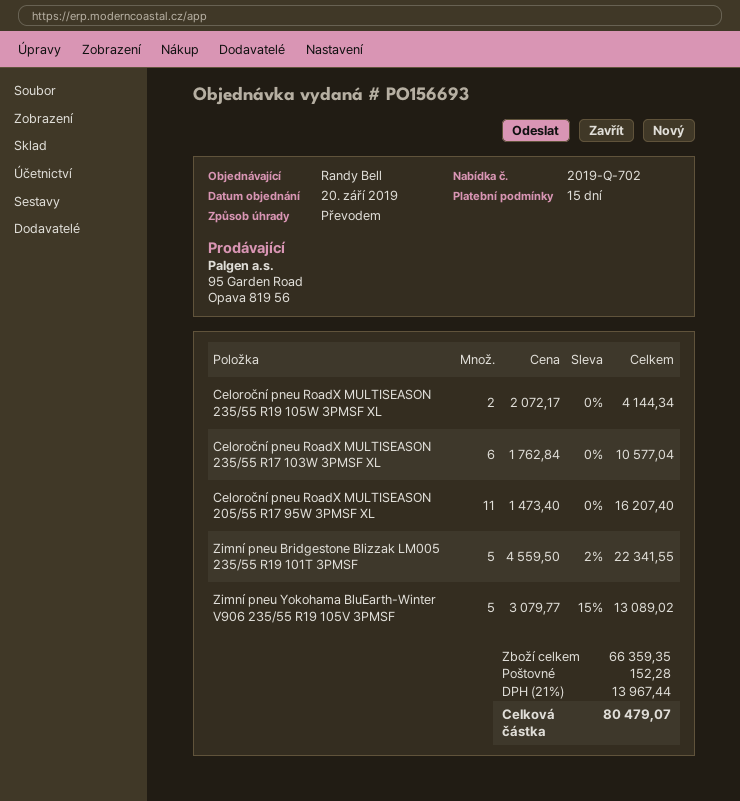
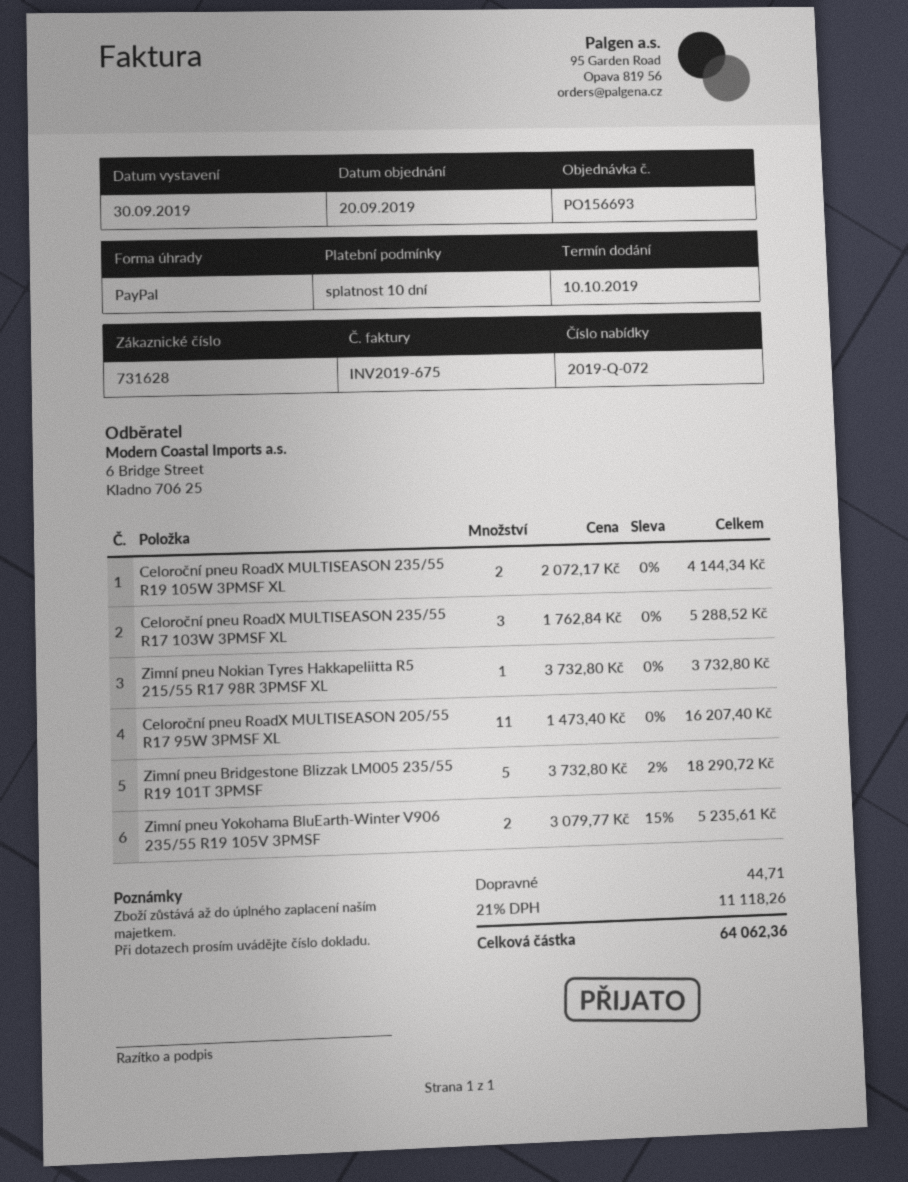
quote number: 2019-Q-702 -> 2019-Q-072
payment terms: 15 days -> 10 days
payment method: bank transfer -> PayPal
Celoroční pneu RoadX MULTISEASON 235/55 R17 103W 3PMSF XL: 6 x 1762.84 = 10577.04 -> 3 x 1762.84 = 5288.52
Zimní pneu Bridgestone Blizzak LM005 235/55 R19 101T 3PMSF: 5 x 4559.50 - 2% = 22341.55 -> 5 x 3732.80 - 2% = 18290.72
Zimní pneu Yokohama BluEarth-Winter V906 235/55 R19 105V 3PMSF: 5 x 3079.77 - 15% = 13089.02 -> 2 x 3079.77 - 15% = 5235.61
Zimní pneu Nokian Tyres Hakkapeliitta R5 215/55 R17 98R 3PMSF XL: none -> 1 x 3732.80 = 3732.80
shipping: 152.28 -> 44.71
tax: 21% = 13967.44 -> 21% = 11118.26
total: 80479.07 -> 64062.36

